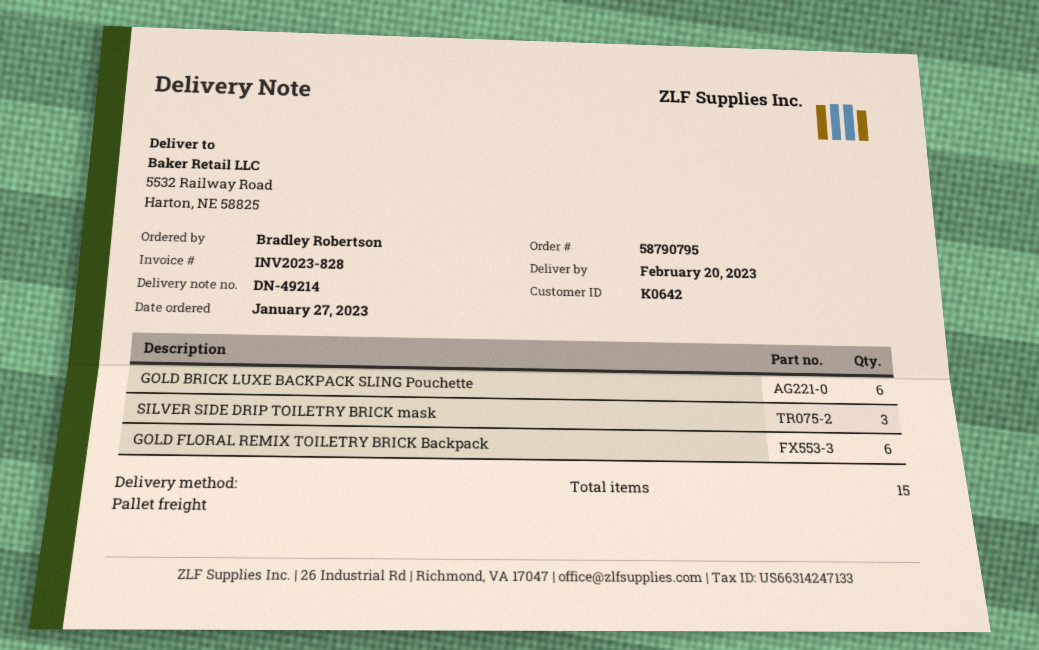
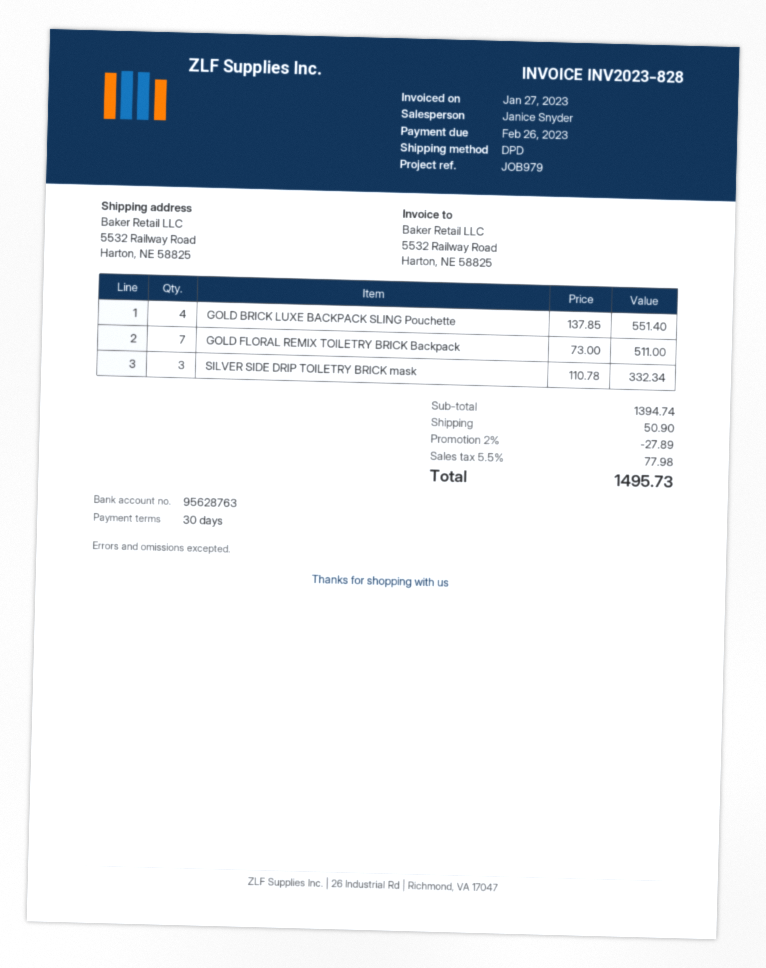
shipping method: pallet freight -> DPD
GOLD BRICK LUXE BACKPACK SLING Pouchette: 6 -> 4
GOLD FLORAL REMIX TOILETRY BRICK Backpack: 6 -> 7

